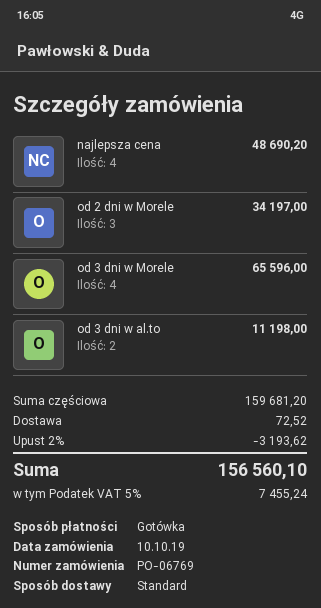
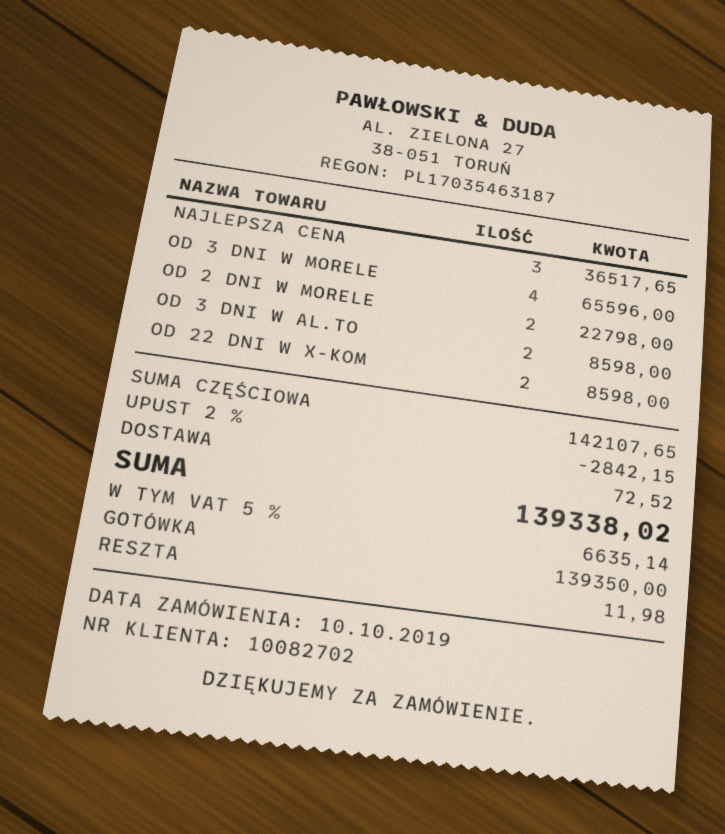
najlepsza cena: 4 for 48690.20 -> 3 for 36517.65
od 2 dni w Morele: 3 for 34197.00 -> 2 for 22798.00
od 3 dni w al.to: 2 for 11198.00 -> 2 for 8598.00
OD 22 DNI W X-KOM: none -> 2 for 8598.00
subtotal: 159681.20 -> 142107.65
discount: 2% = 3193.62 -> 2% = 2842.15
tax: 5% = 7455.24 -> 5% = 6635.14
total: 156560.10 -> 139338.02

